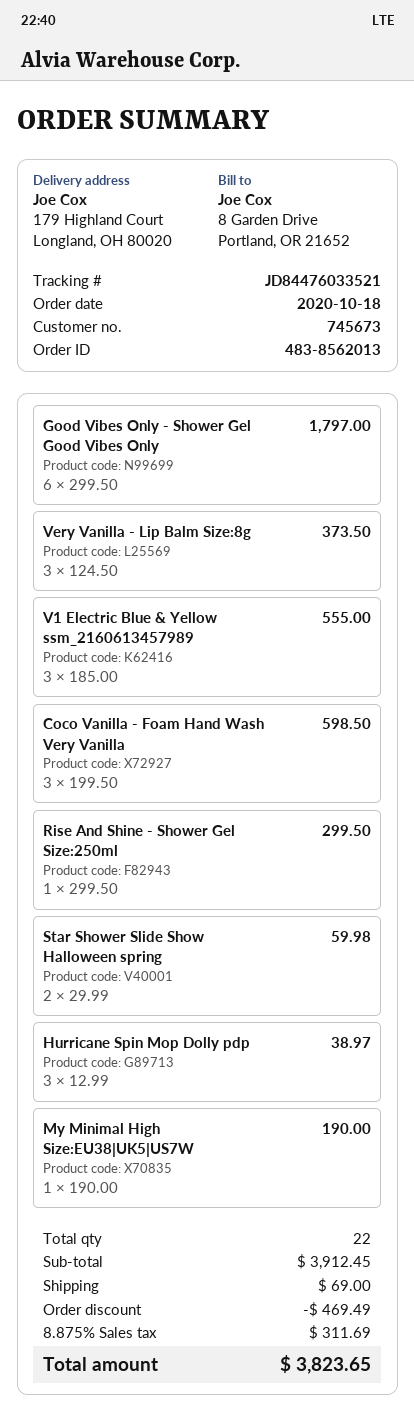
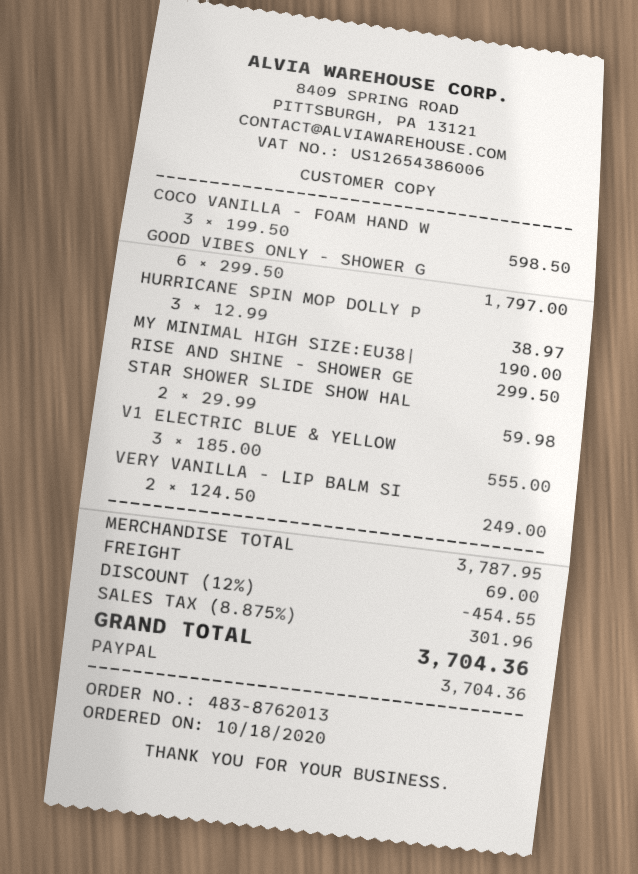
order number: 483-8562013 -> 483-8762013
Very Vanilla - Lip Balm Size:8g: 3 x 124.50 = 373.50 -> 2 x 124.50 = 249.00
subtotal: 3912.45 -> 3787.95
discount: 469.49 -> 454.55
tax: 8.875% = 311.69 -> 8.875% = 301.96
total: 3823.65 -> 3704.36

